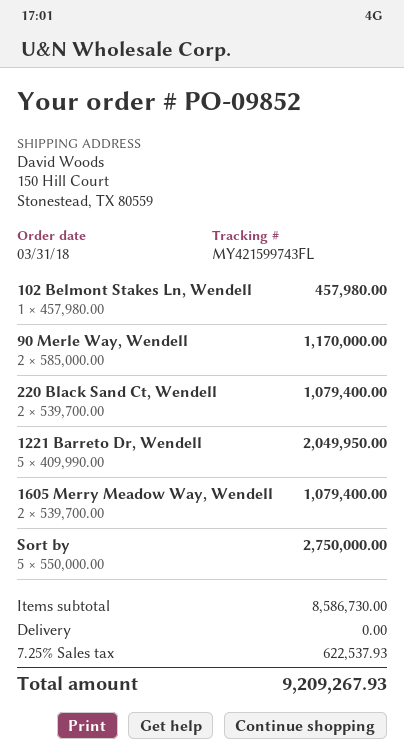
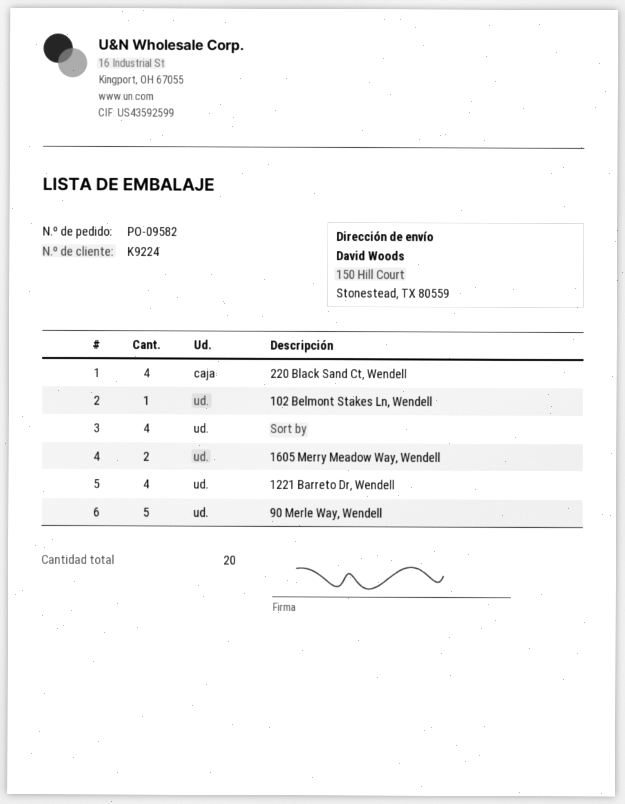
order number: PO-09852 -> PO-09582
90 Merle Way, Wendell: 2 -> 5
220 Black Sand Ct, Wendell: 2 -> 4
1221 Barreto Dr, Wendell: 5 -> 4
Sort by: 5 -> 4

